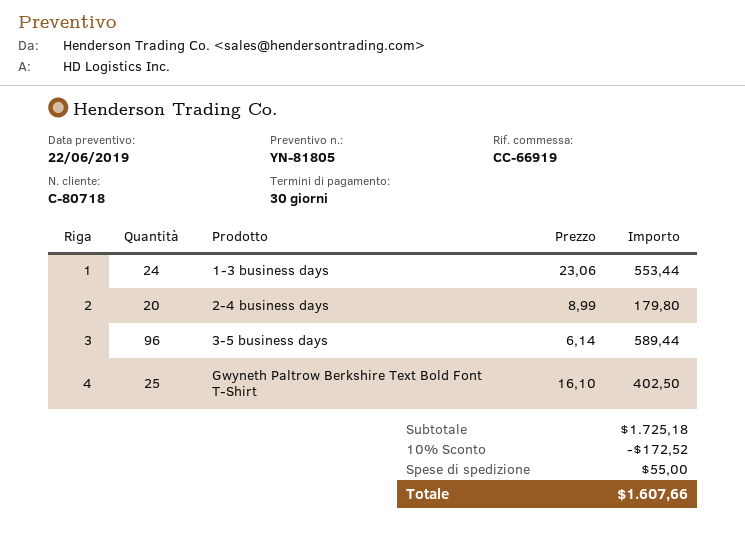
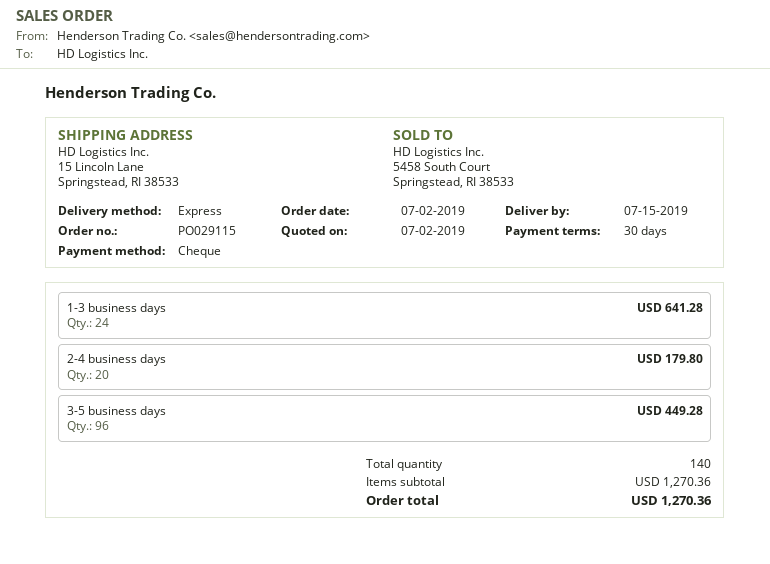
quote date: 2019-06-22 -> 2019-07-02
1-3 business days: 24 for 553.44 -> 24 for 641.28
3-5 business days: 96 for 589.44 -> 96 for 449.28
Gwyneth Paltrow Berkshire Text Bold Font T-Shirt: 25 for 402.50 -> none
subtotal: 1725.18 -> 1270.36
discount: 10% = 172.52 -> none
shipping: 55.00 -> none
total: 1607.66 -> 1270.36

